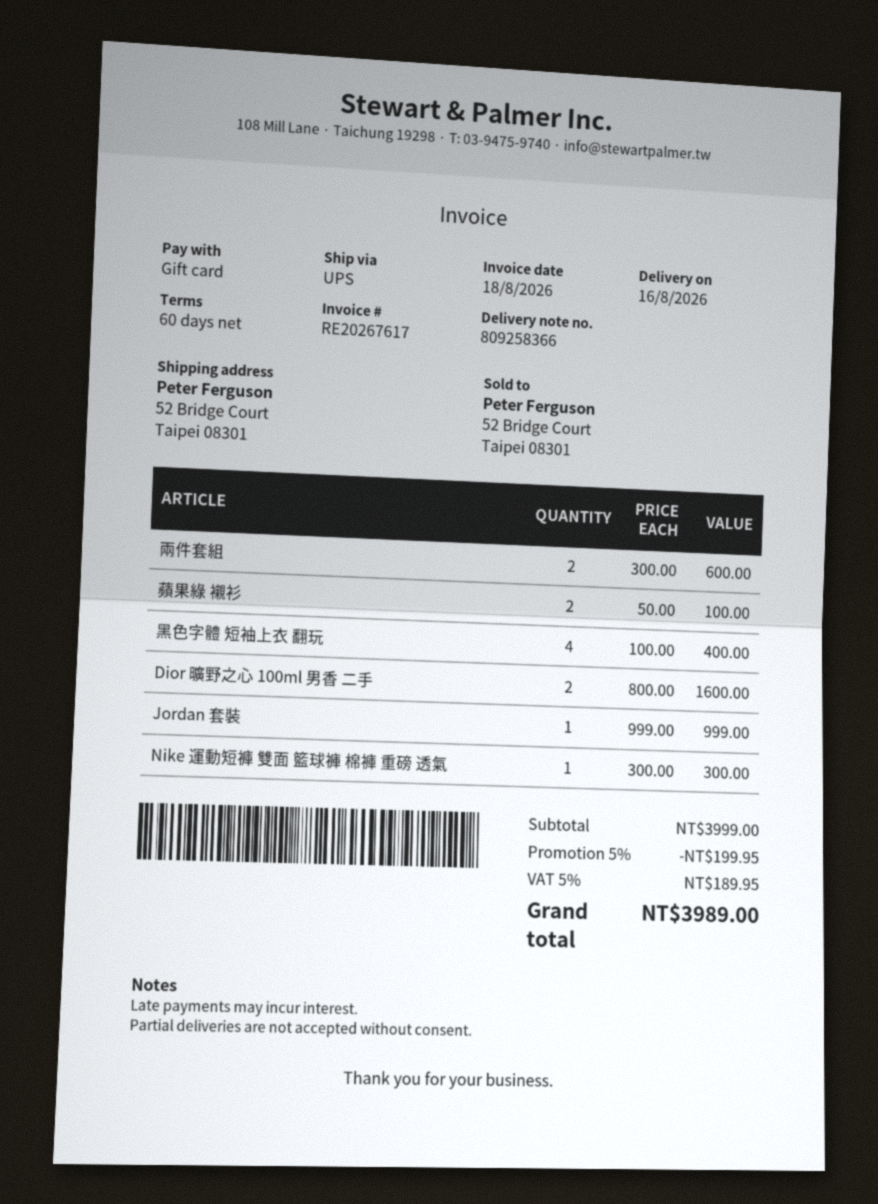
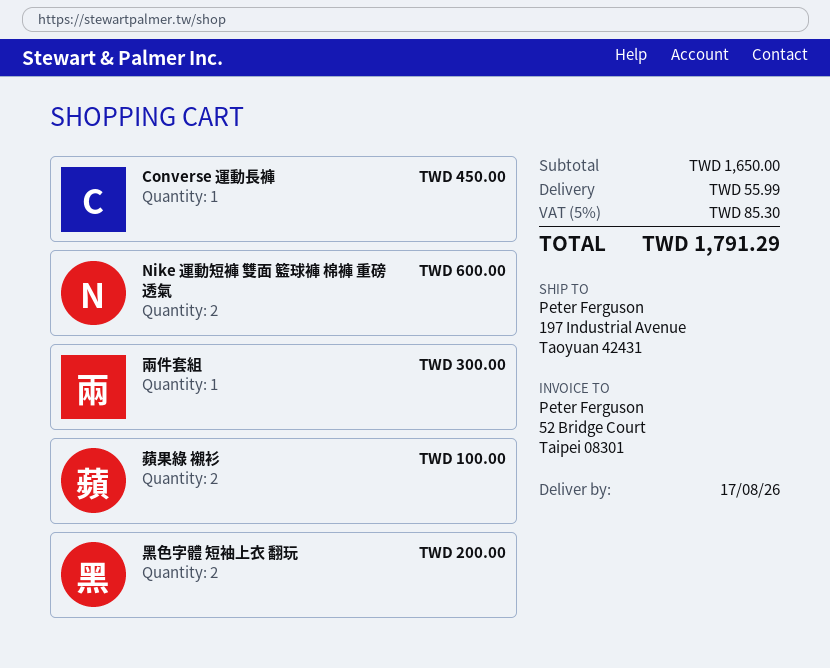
delivery date: 2026-08-16 -> 2026-08-17
ship to: 52 Bridge Court, Taipei 08301 -> 197 Industrial Avenue, Taoyuan 42431
兩件套組: 2 for 600.00 -> 1 for 300.00
黑色字體 短袖上衣 翻玩: 4 for 400.00 -> 2 for 200.00
Dior 曠野之心 100ml 男香 二手: 2 for 1600.00 -> none
Jordan 套裝: 1 for 999.00 -> none
Nike 運動短褲 雙面 籃球褲 棉褲 重磅 透氣: 1 for 300.00 -> 2 for 600.00
Converse 運動長褲: none -> 1 for 450.00
subtotal: 3999.00 -> 1650.00
discount: 5% = 199.95 -> none
shipping: none -> 55.99
tax: 5% = 189.95 -> 5% = 85.30
total: 3989.00 -> 1791.29

